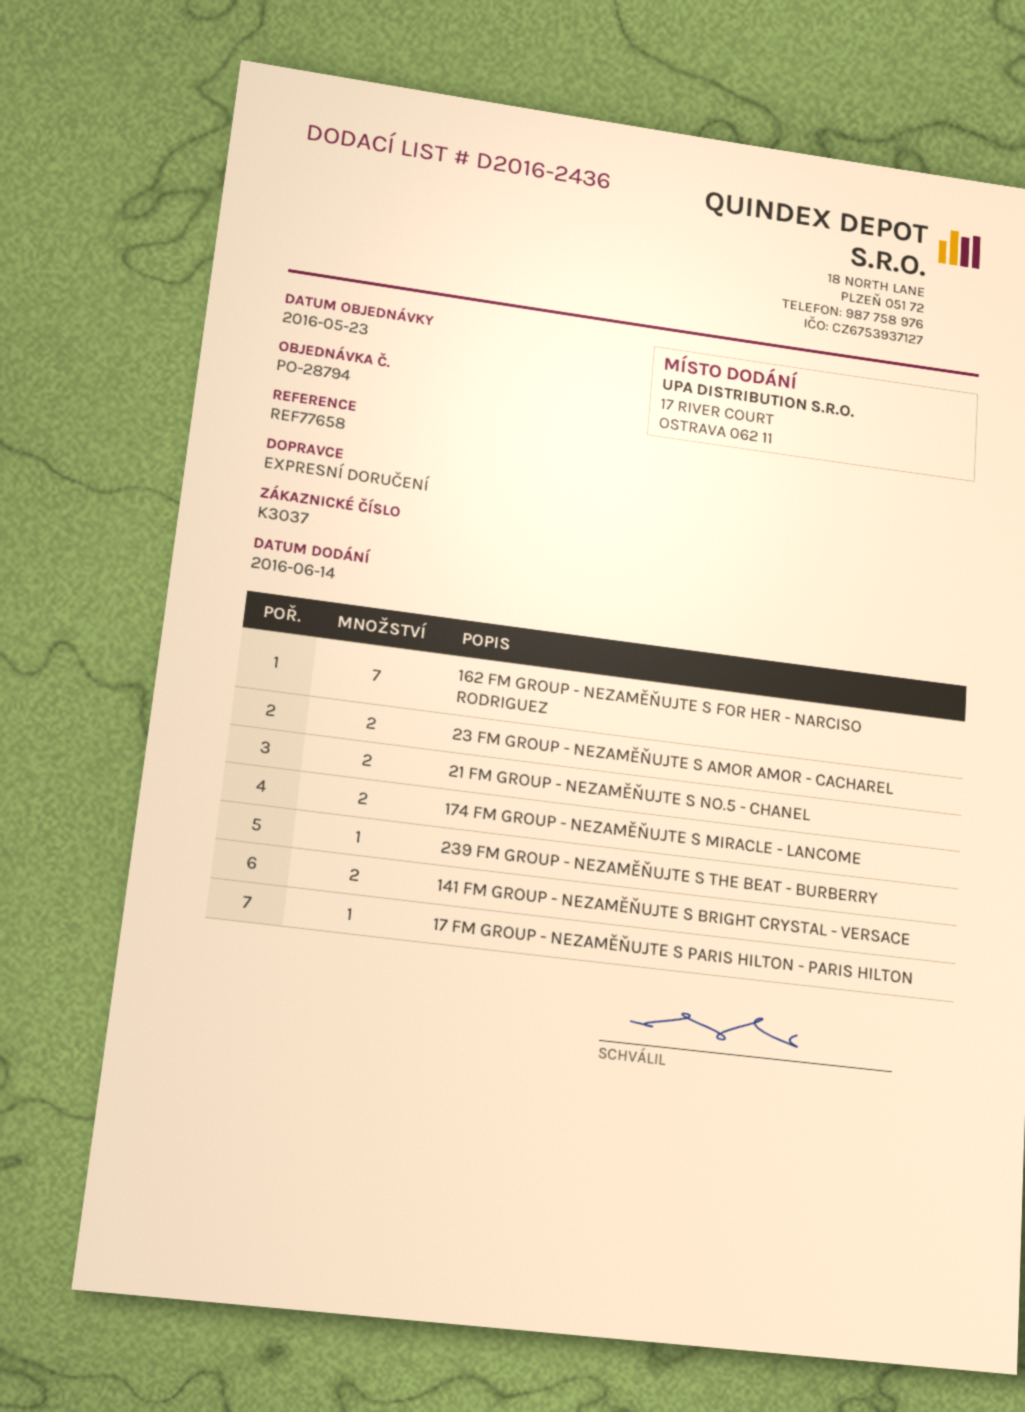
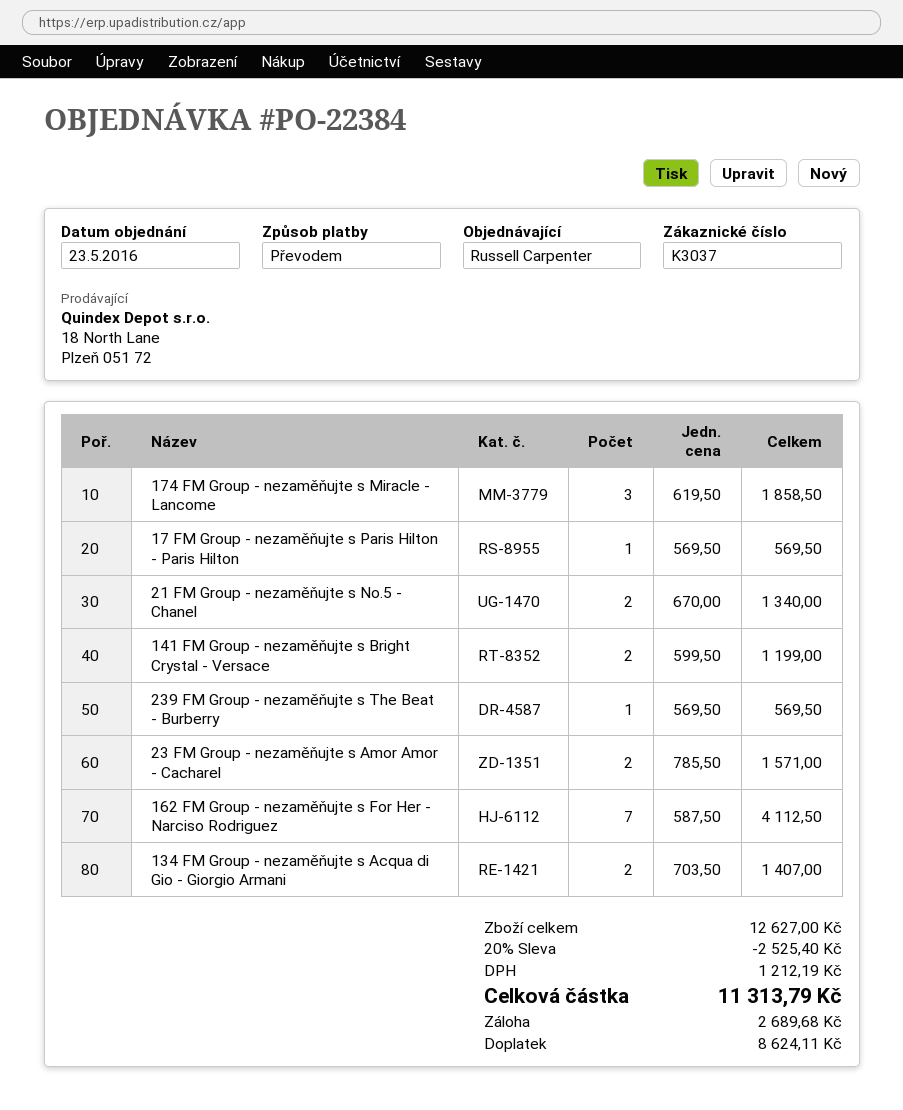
order number: PO-28794 -> PO-22384
174 FM GROUP - NEZAMĚŇUJTE S MIRACLE - LANCOME: 2 -> 3
134 FM Group - nezaměňujte s Acqua di Gio - Giorgio Armani: none -> 2

